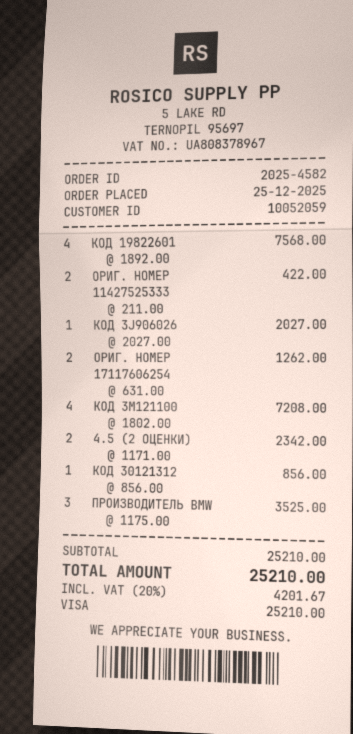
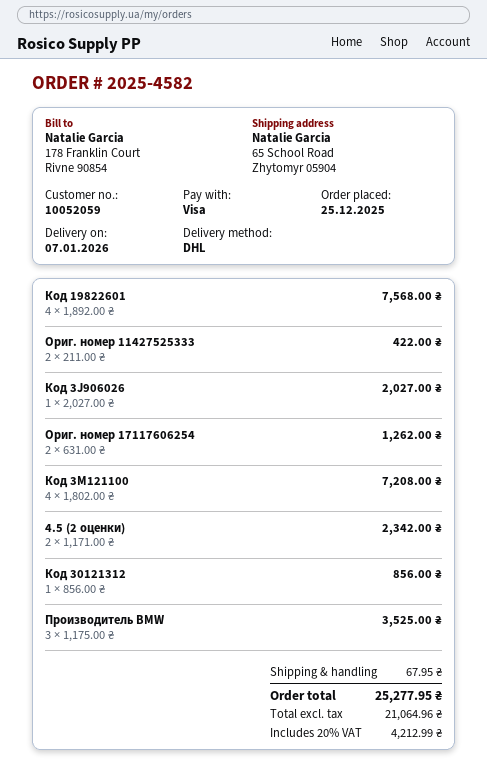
shipping: none -> 67.95
tax: 20% = 4201.67 -> 20% = 4212.99
total: 25210.00 -> 25277.95

